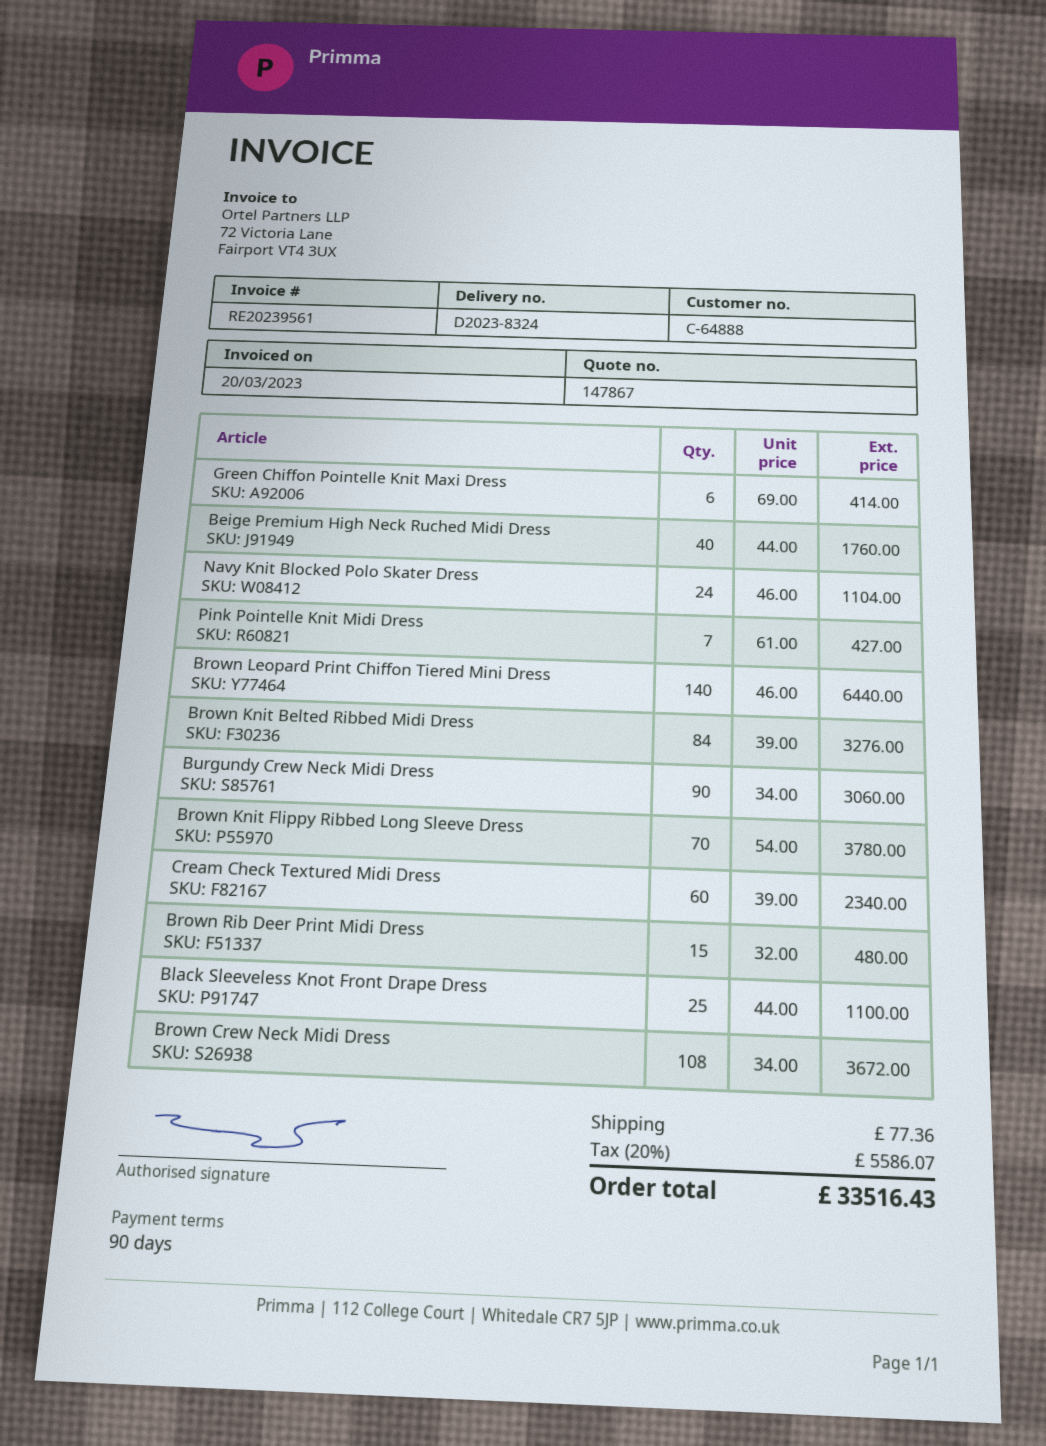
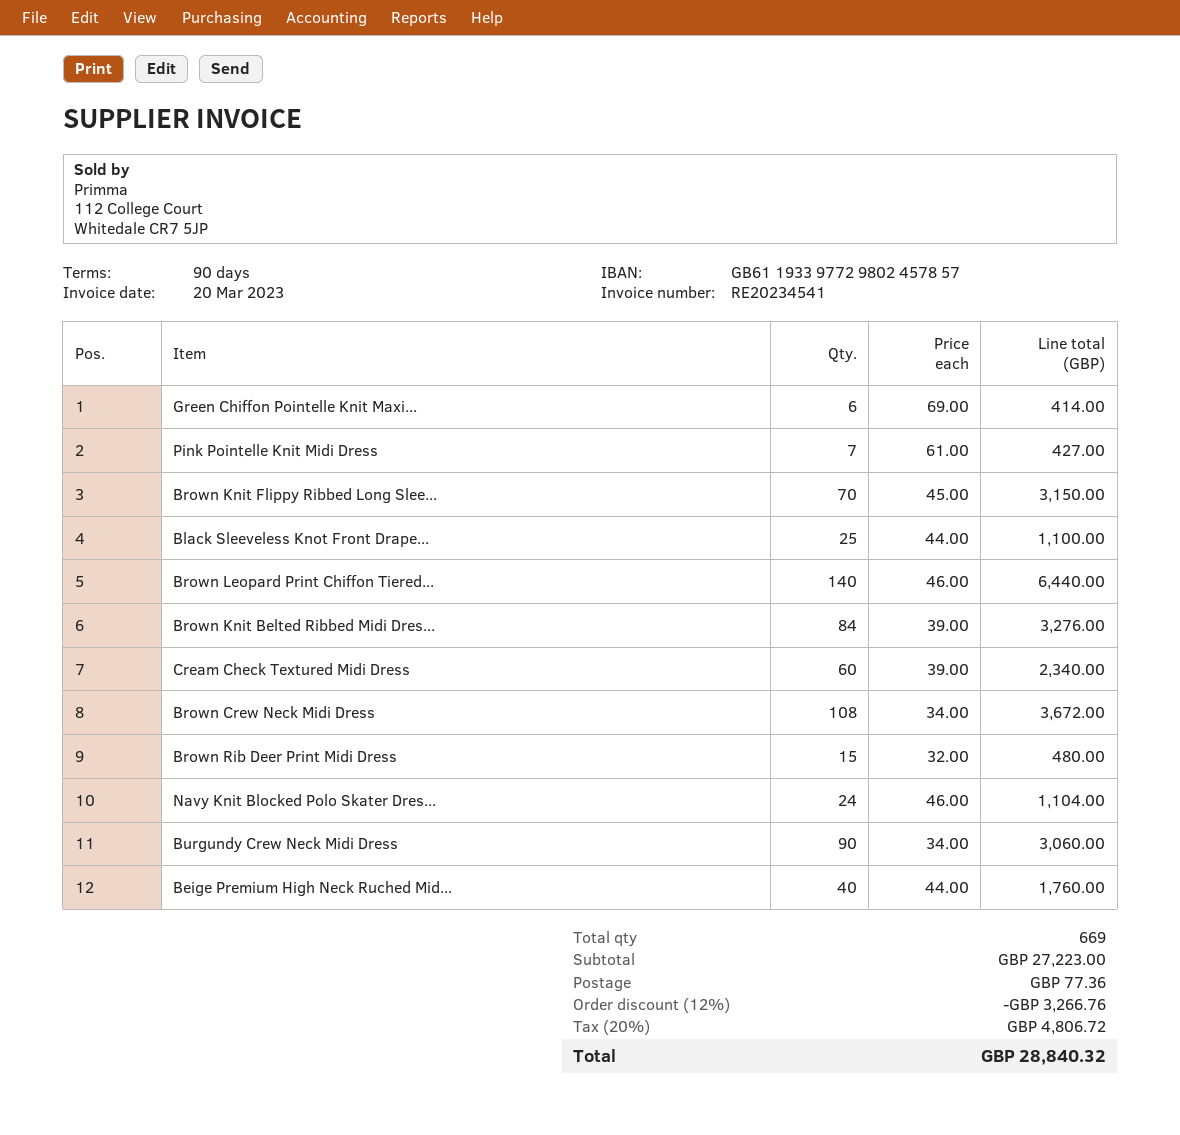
invoice number: RE20239561 -> RE20234541
Brown Knit Flippy Ribbed Long Sleeve Dress: 70 x 54.00 = 3780.00 -> 70 x 45.00 = 3150.00
discount: none -> 12% = 3266.76
tax: 20% = 5586.07 -> 20% = 4806.72
total: 33516.43 -> 28840.32

